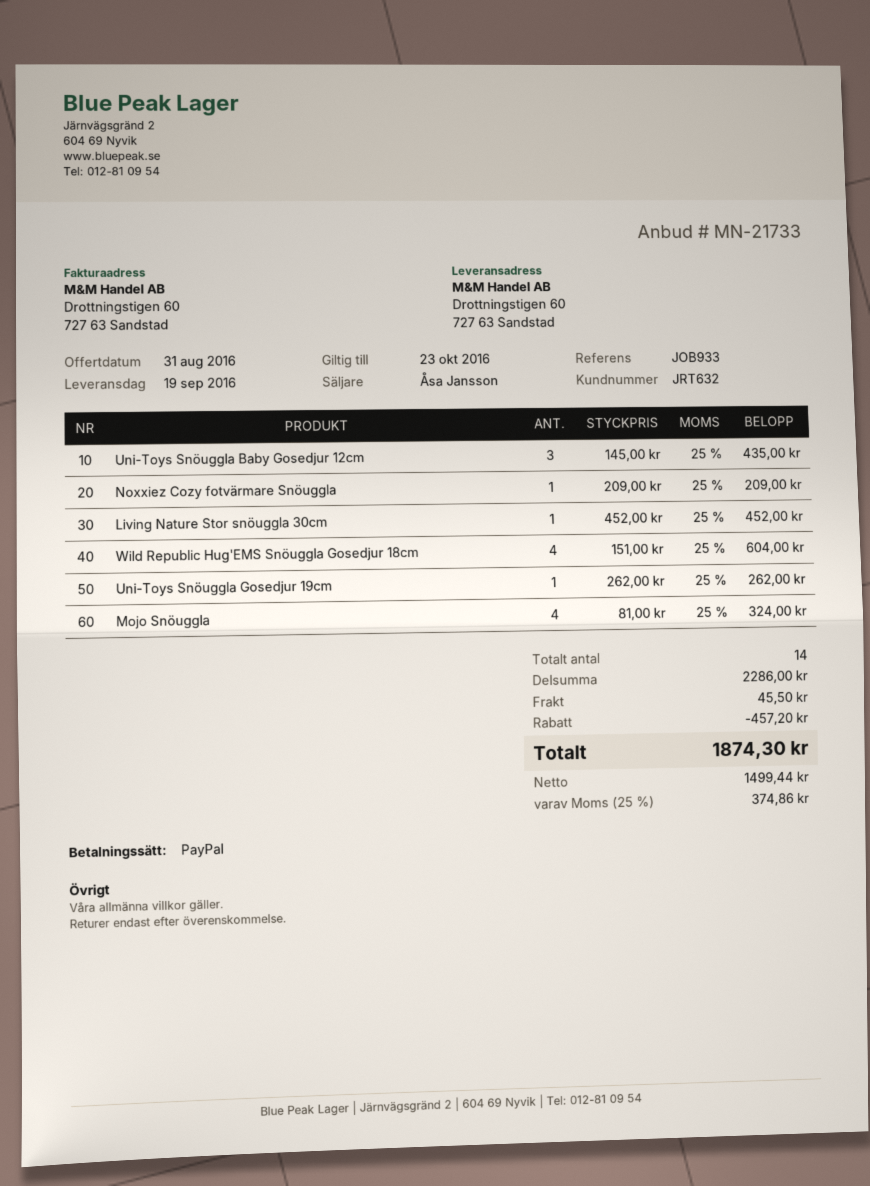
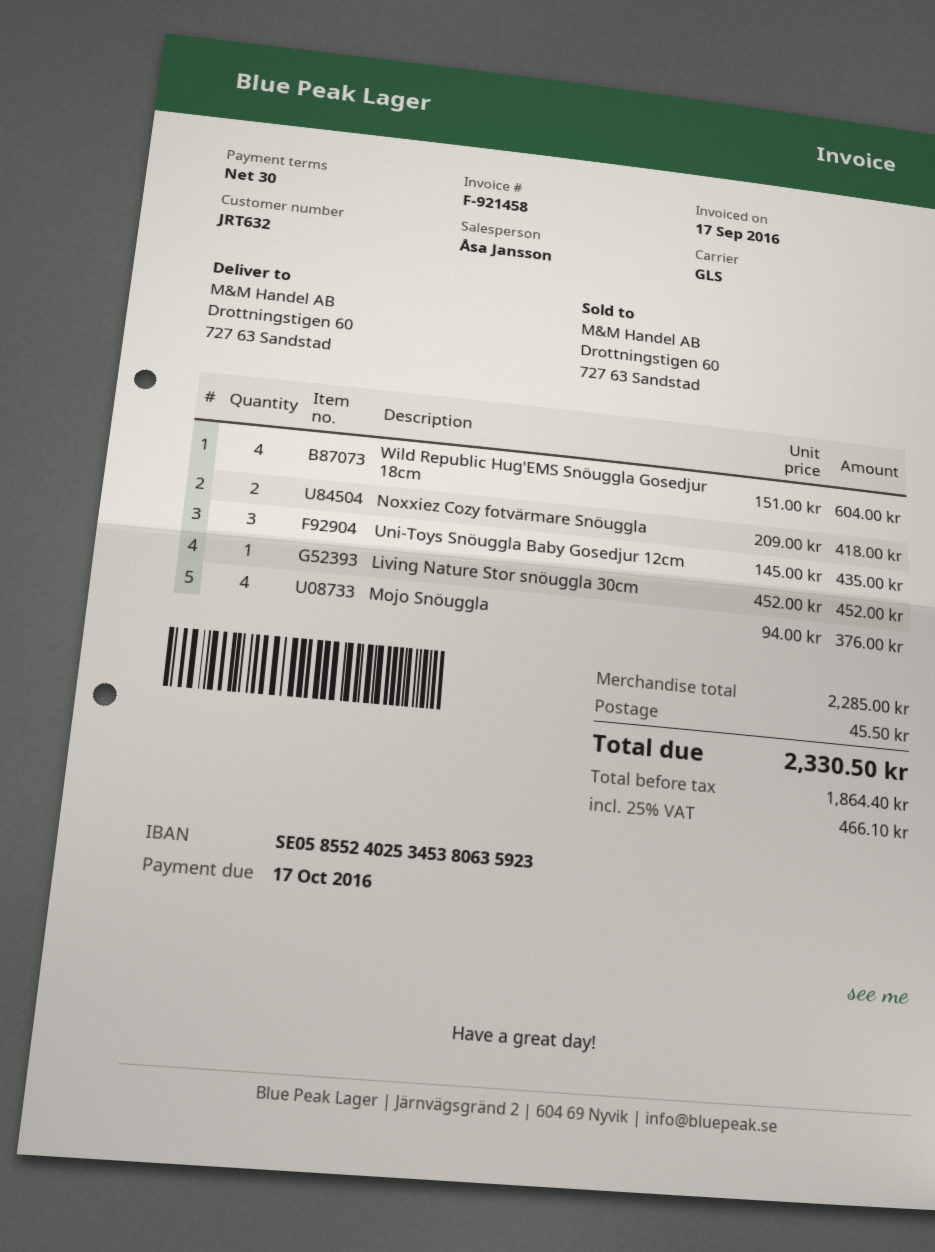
Noxxiez Cozy fotvärmare Snöuggla: 1 x 209.00 = 209.00 -> 2 x 209.00 = 418.00
Uni-Toys Snöuggla Gosedjur 19cm: 1 x 262.00 = 262.00 -> none
Mojo Snöuggla: 4 x 81.00 = 324.00 -> 4 x 94.00 = 376.00
subtotal: 2286.00 -> 2285.00
discount: 457.20 -> none
net: 1499.44 -> 1864.40
tax: 25% = 374.86 -> 25% = 466.10
total: 1874.30 -> 2330.50

